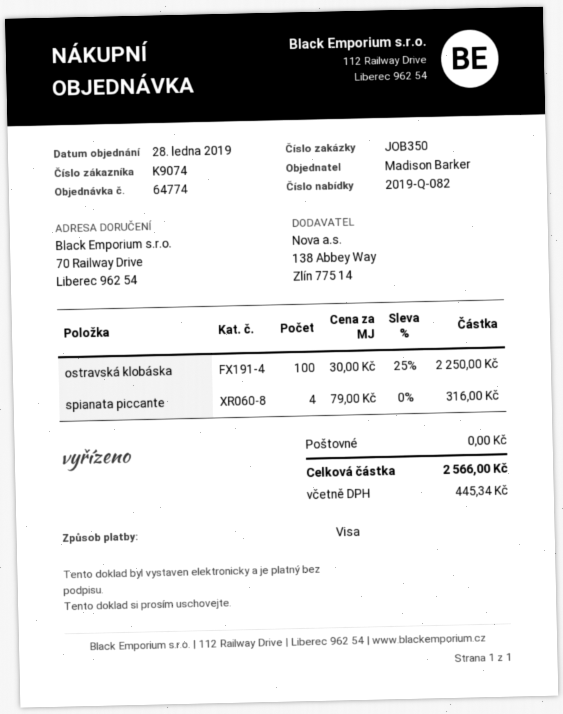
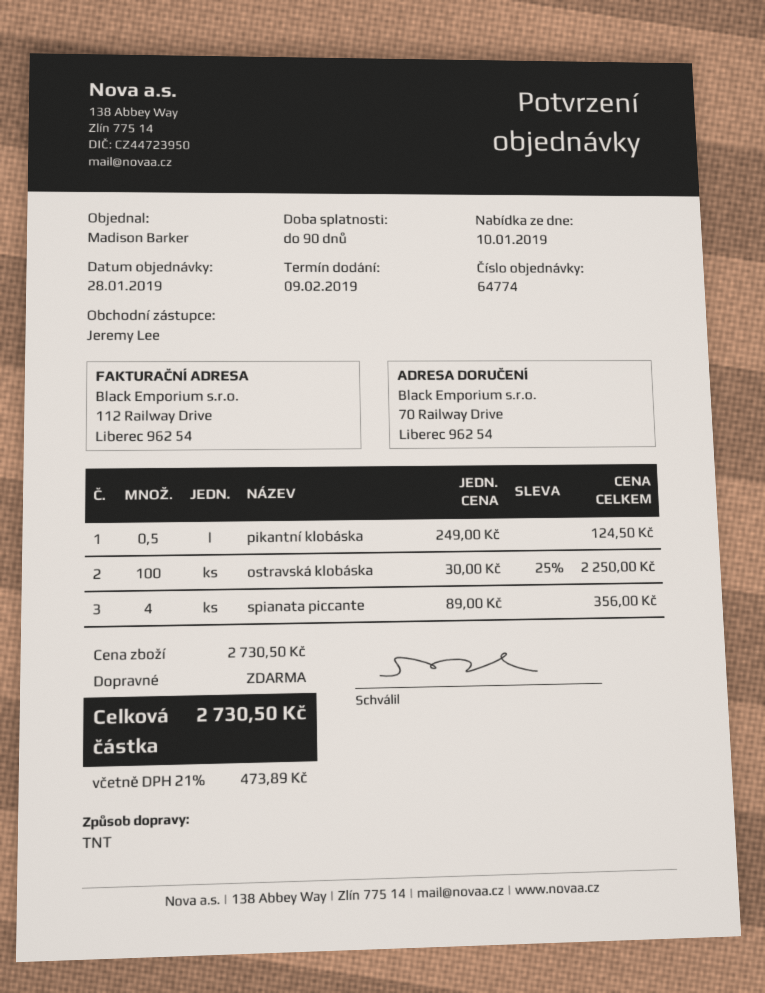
spianata piccante: 4 x 79.00 = 316.00 -> 4 x 89.00 = 356.00
pikantní klobáska: none -> 0.5 x 249.00 = 124.50
tax: 445.34 -> 473.89
total: 2566.00 -> 2730.50

